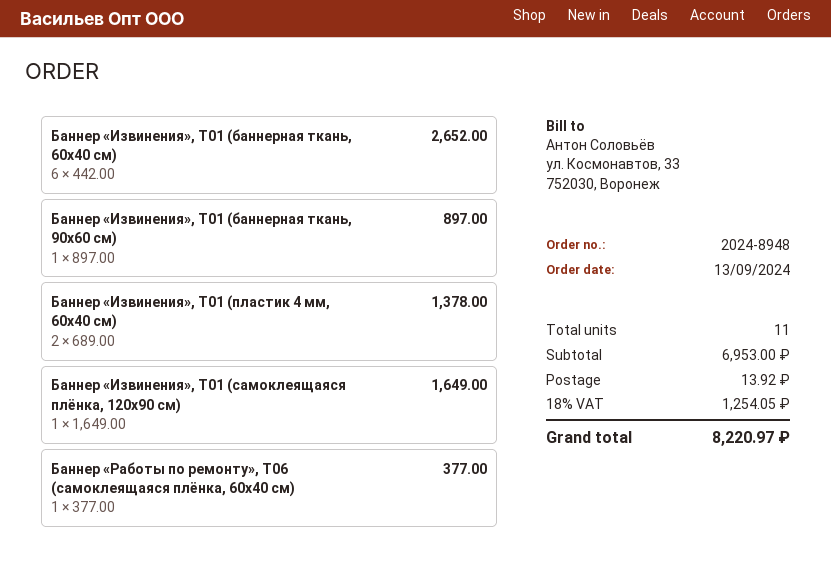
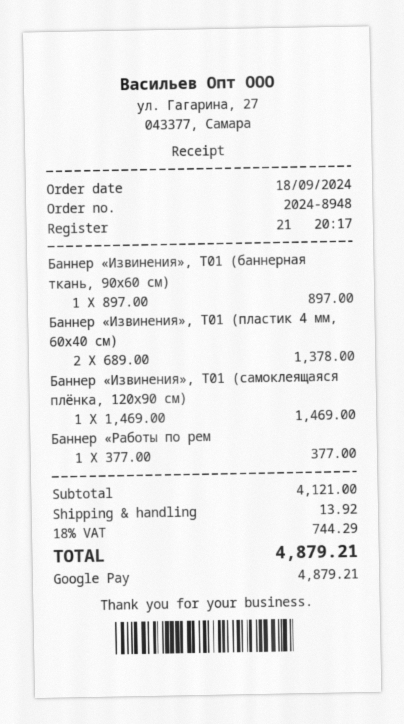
order date: 2024-09-13 -> 2024-09-18
Баннер «Извинения», T01 (баннерная ткань, 60х40 см): 6 x 442.00 = 2652.00 -> none
Баннер «Извинения», T01 (самоклеящаяся плёнка, 120х90 см): 1 x 1649.00 = 1649.00 -> 1 x 1469.00 = 1469.00
subtotal: 6953.00 -> 4121.00
tax: 18% = 1254.05 -> 18% = 744.29
total: 8220.97 -> 4879.21

